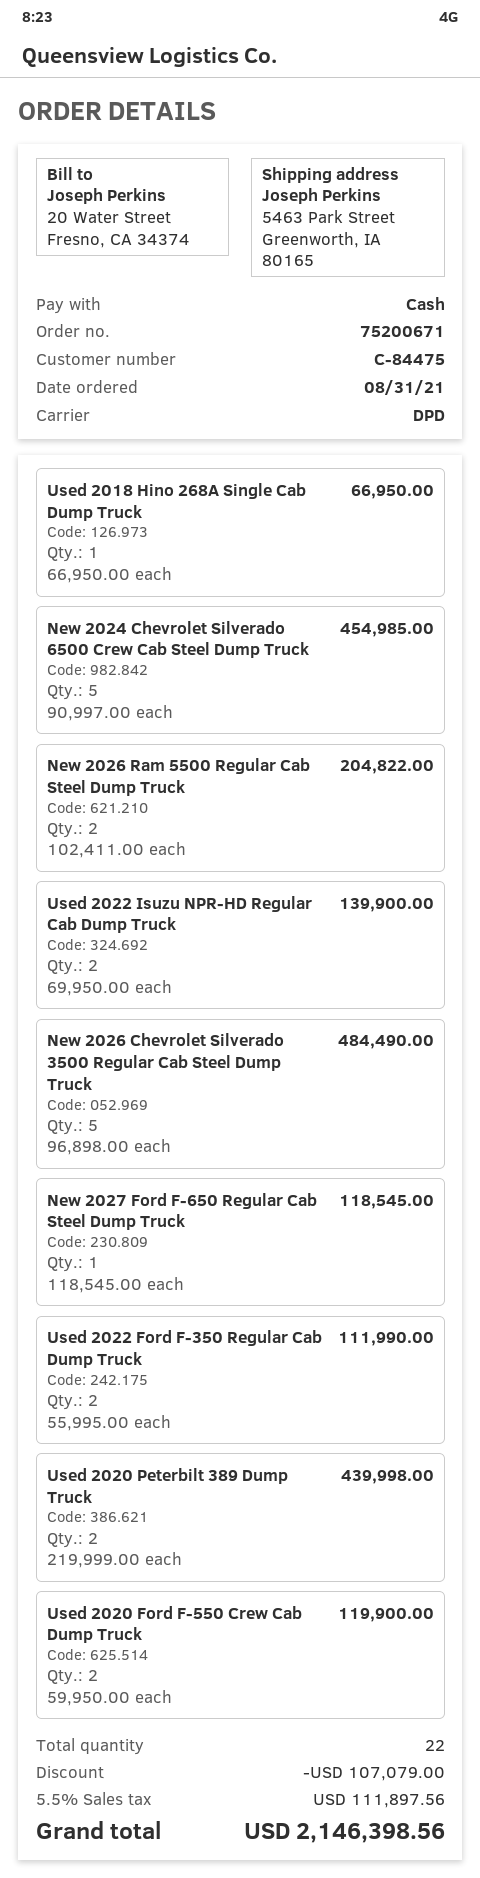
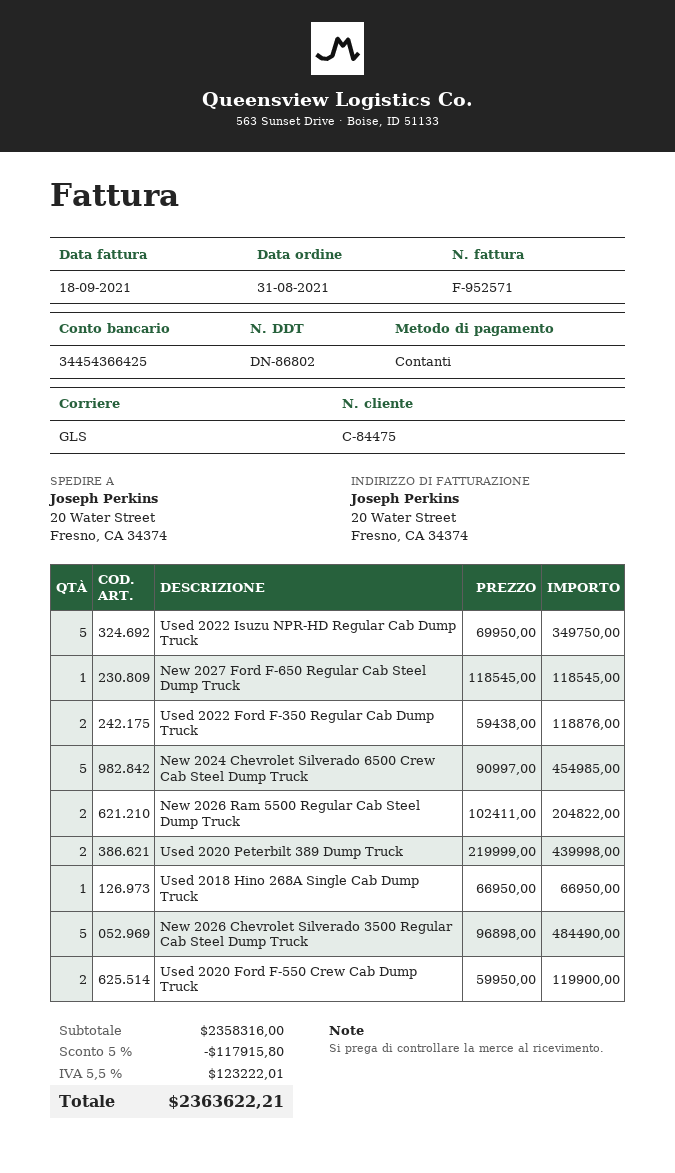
shipping method: DPD -> GLS
ship to: 5463 Park Street, Greenworth, IA 80165 -> 20 Water Street, Fresno, CA 34374
Used 2022 Isuzu NPR-HD Regular Cab Dump Truck: 2 x 69950.00 = 139900.00 -> 5 x 69950.00 = 349750.00
Used 2022 Ford F-350 Regular Cab Dump Truck: 2 x 55995.00 = 111990.00 -> 2 x 59438.00 = 118876.00
discount: 107079.00 -> 117915.80
tax: 5.5% = 111897.56 -> 5.5% = 123222.01
total: 2146398.56 -> 2363622.21

